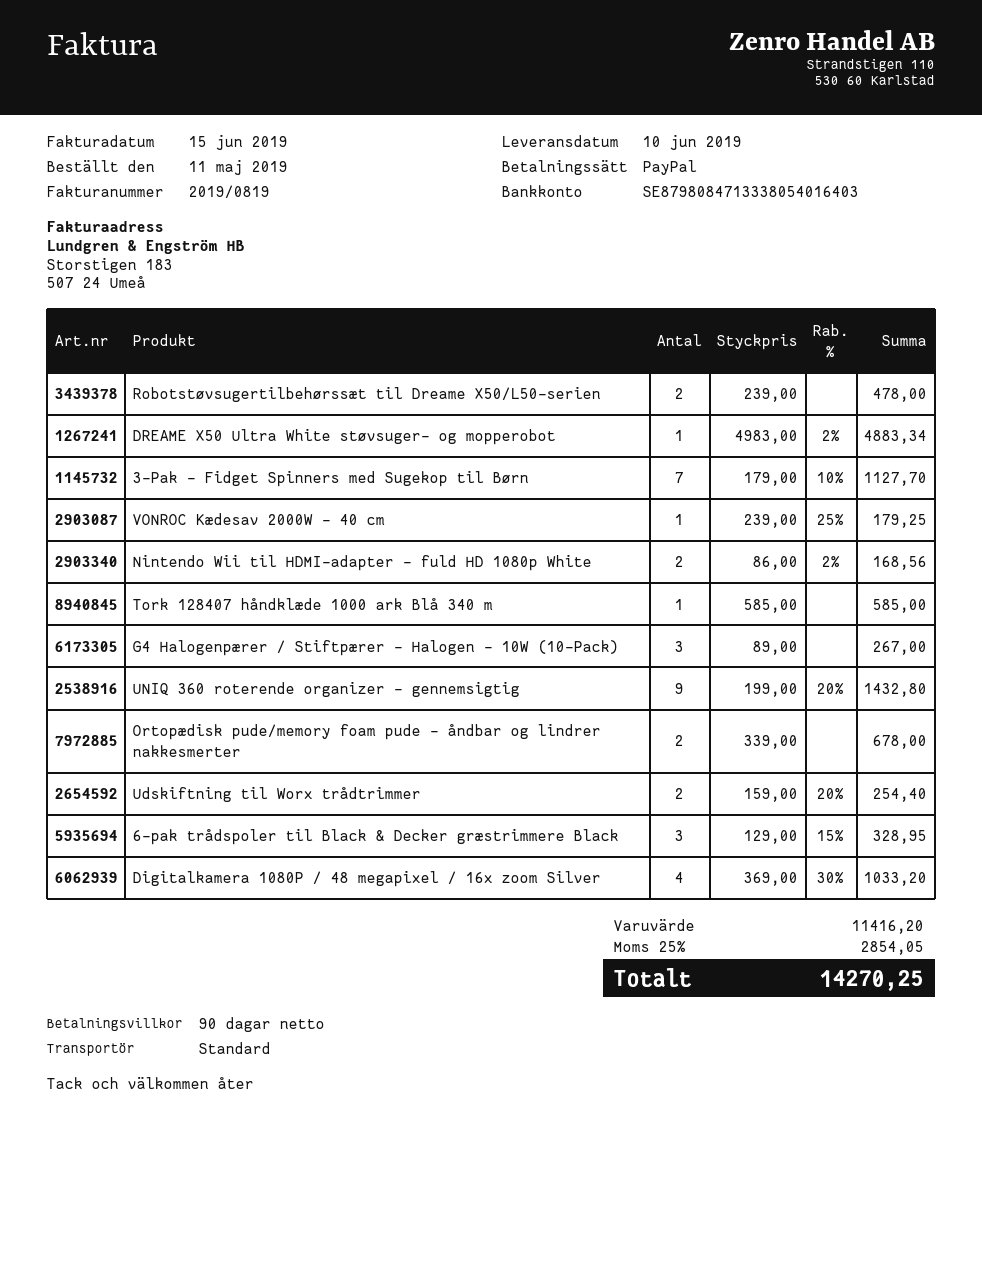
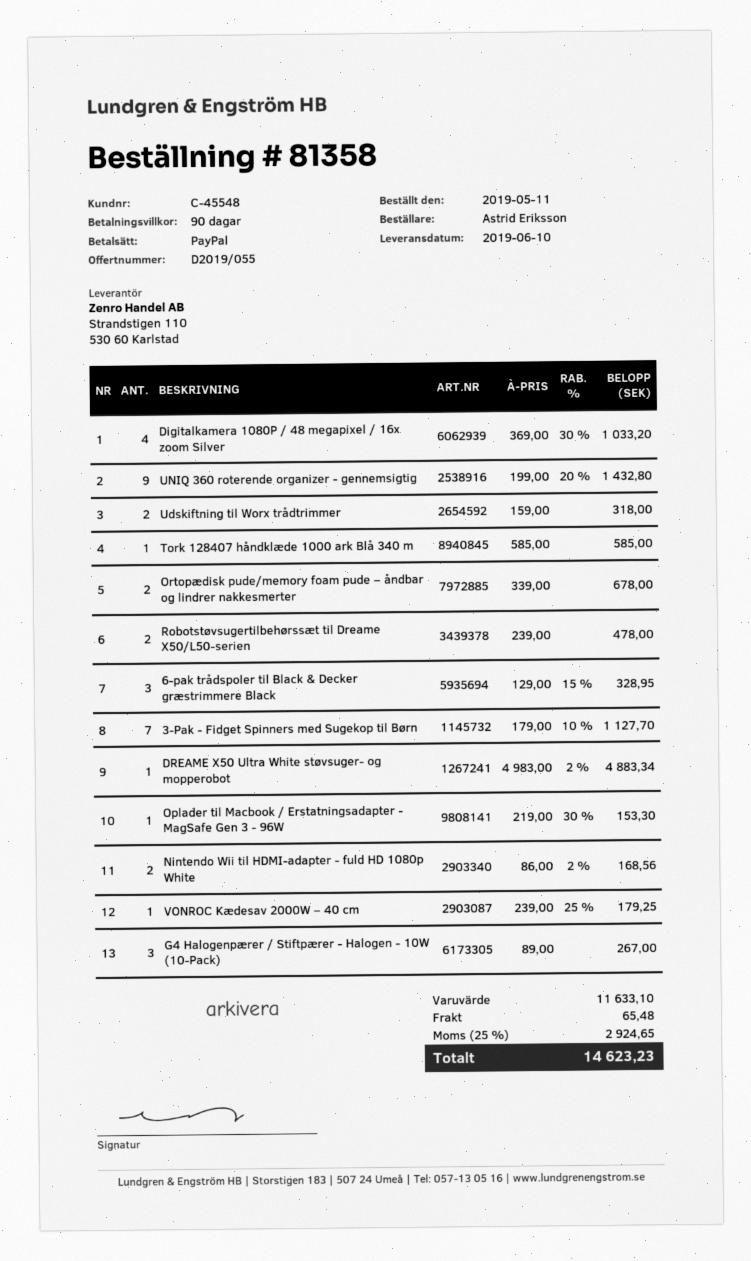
Udskiftning til Worx trådtrimmer: 2 x 159.00 - 20% = 254.40 -> 2 x 159.00 = 318.00
Oplader til Macbook / Erstatningsadapter - MagSafe Gen 3 - 96W: none -> 1 x 219.00 - 30% = 153.30
subtotal: 11416.20 -> 11633.10
shipping: none -> 65.48
tax: 25% = 2854.05 -> 25% = 2924.65
total: 14270.25 -> 14623.23

